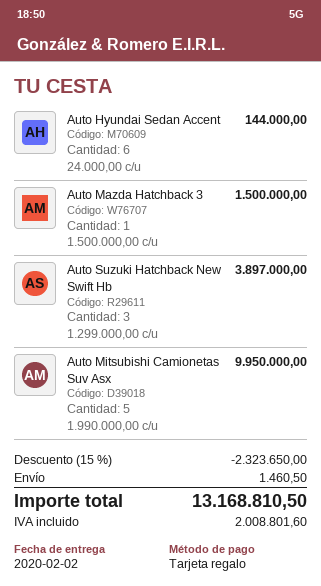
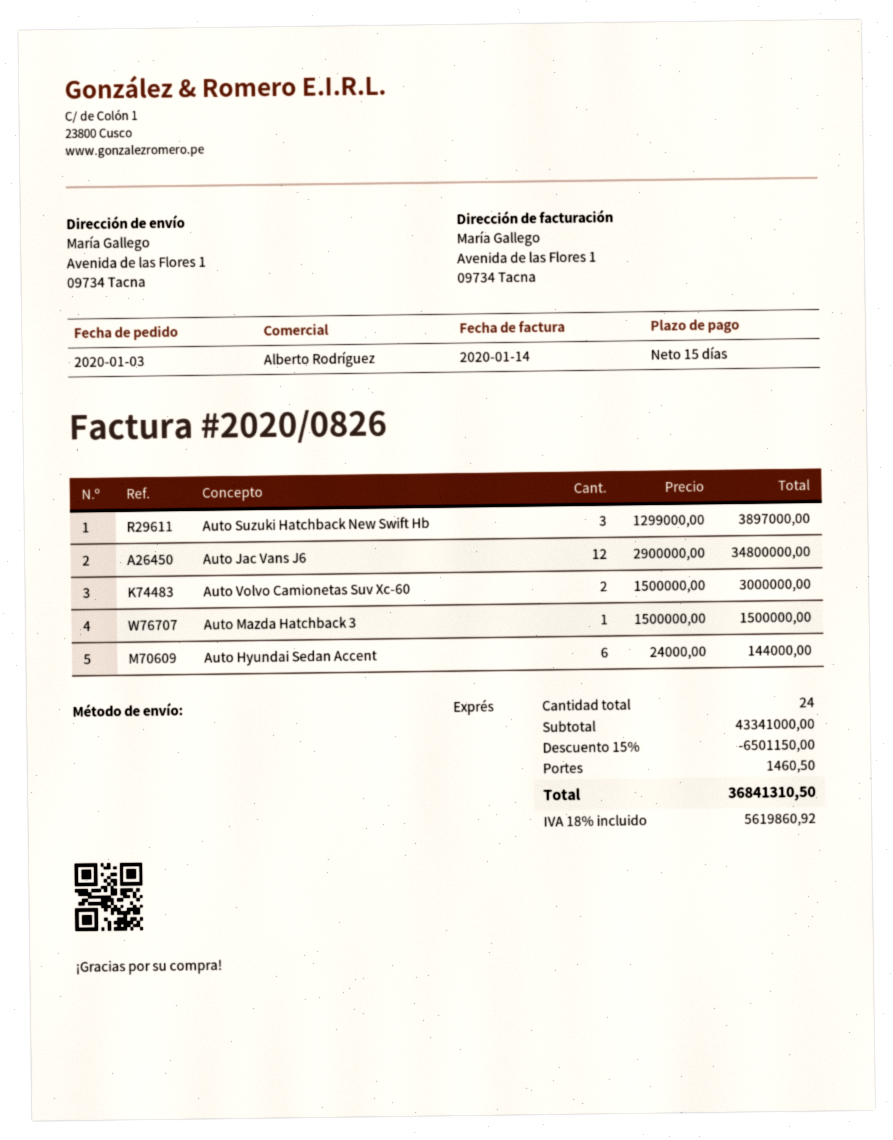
Auto Mitsubishi Camionetas Suv Asx: 5 x 1990000.00 = 9950000.00 -> none
Auto Jac Vans J6: none -> 12 x 2900000.00 = 34800000.00
Auto Volvo Camionetas Suv Xc-60: none -> 2 x 1500000.00 = 3000000.00
discount: 15% = 2323650.00 -> 15% = 6501150.00
tax: 2008801.60 -> 5619860.92
total: 13168810.50 -> 36841310.50

